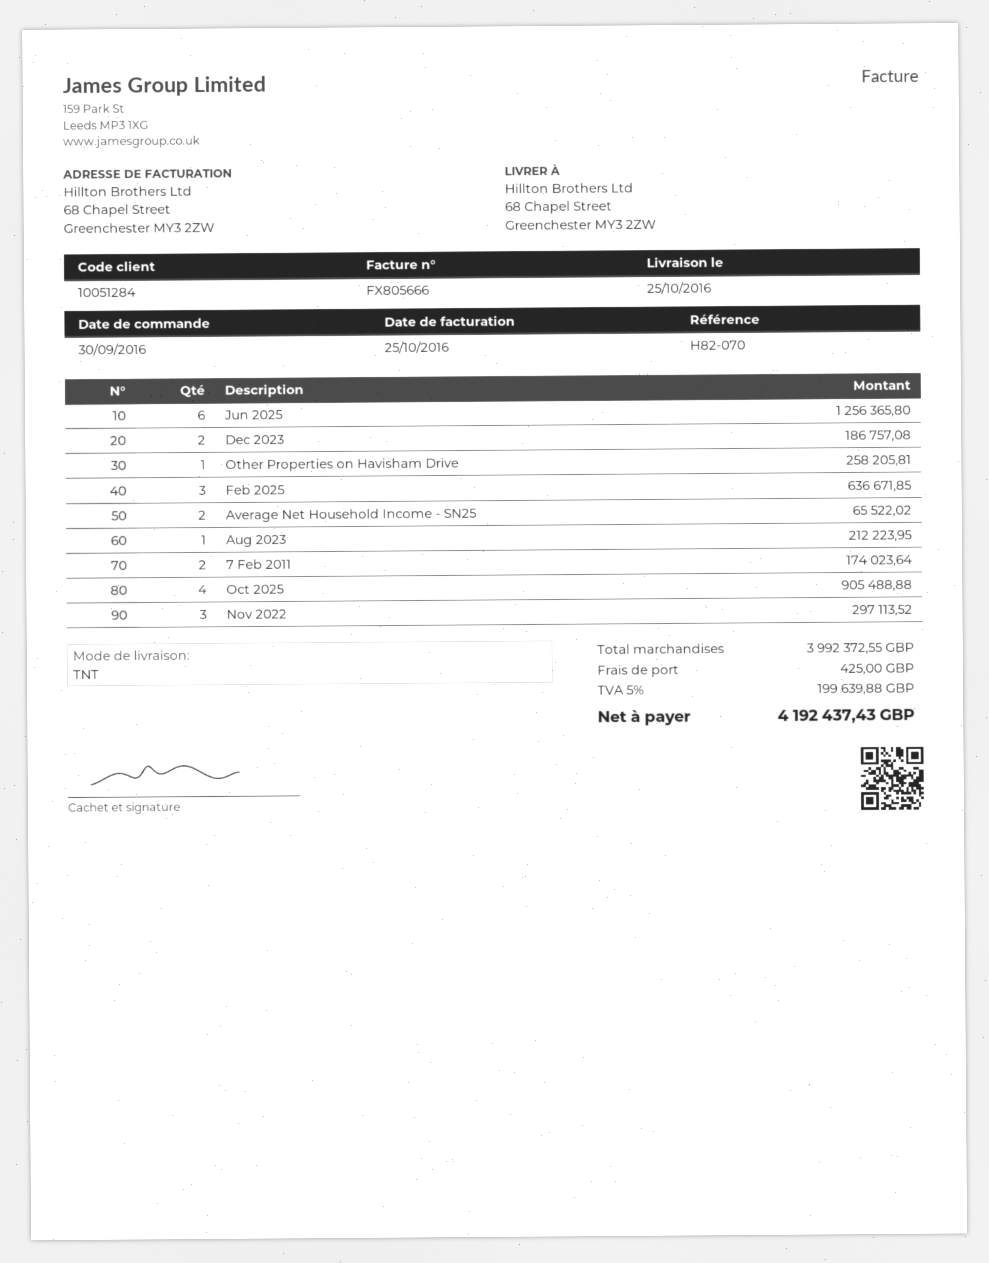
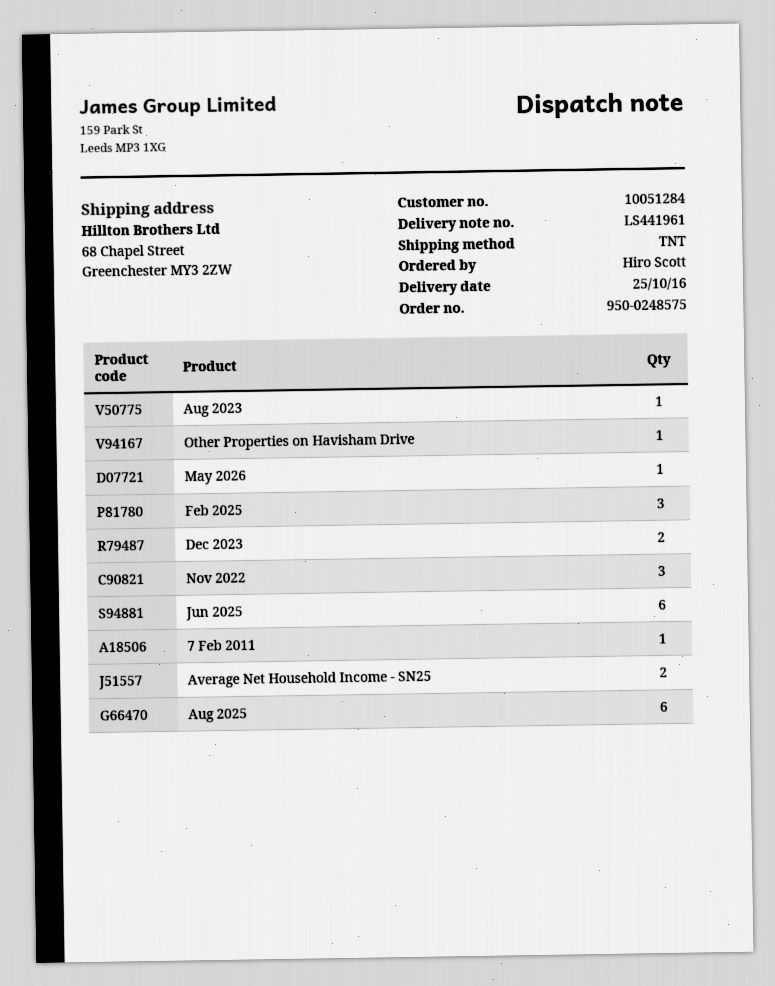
7 Feb 2011: 2 -> 1
Oct 2025: 4 -> none
May 2026: none -> 1
Aug 2025: none -> 6

